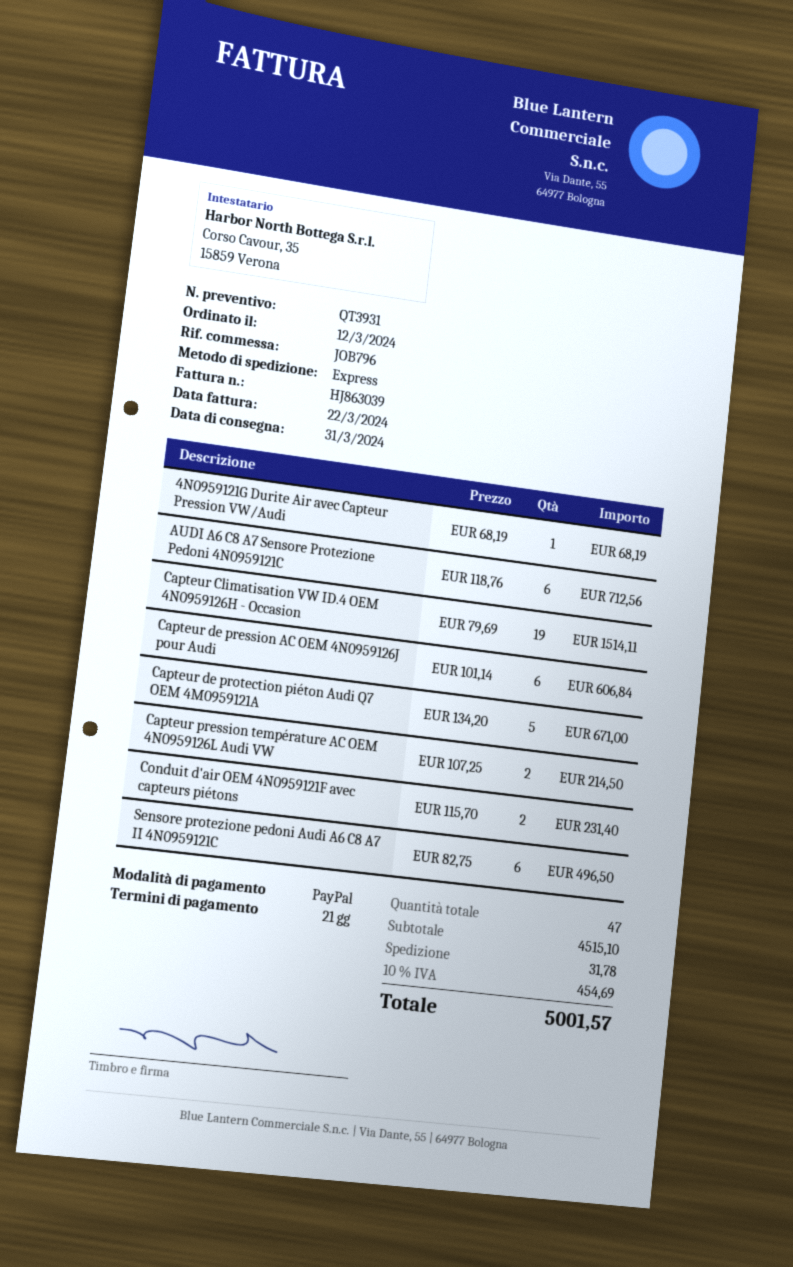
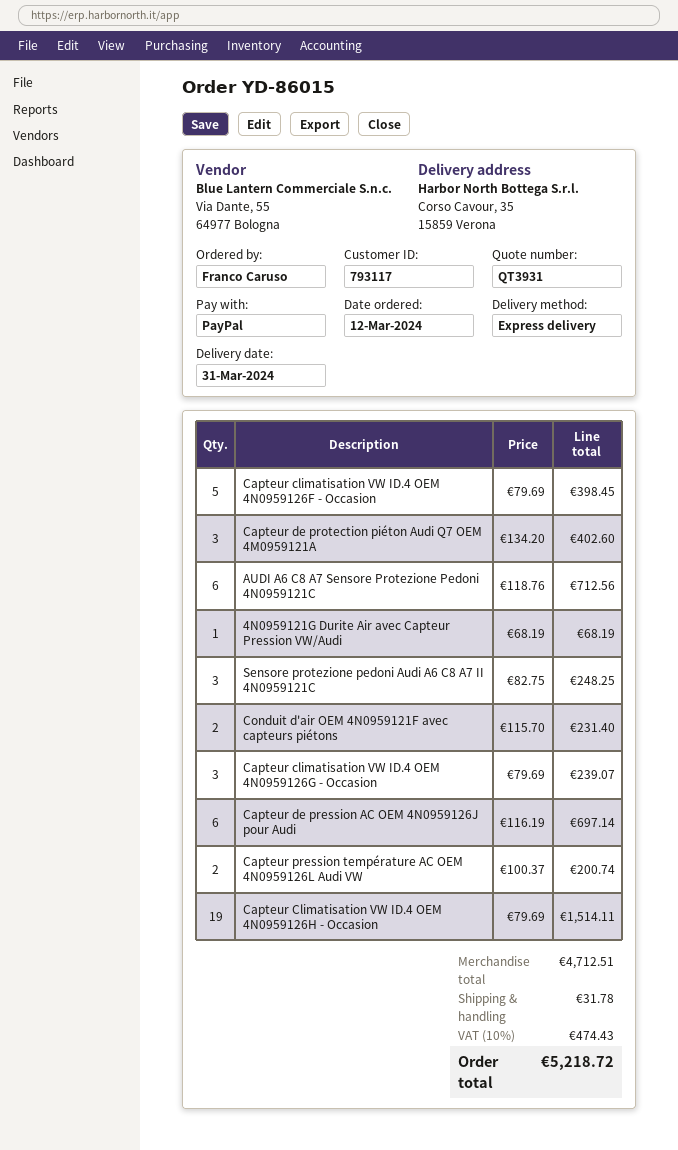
Capteur de pression AC OEM 4N0959126J pour Audi: 6 x 101.14 = 606.84 -> 6 x 116.19 = 697.14
Capteur de protection piéton Audi Q7 OEM 4M0959121A: 5 x 134.20 = 671.00 -> 3 x 134.20 = 402.60
Capteur pression température AC OEM 4N0959126L Audi VW: 2 x 107.25 = 214.50 -> 2 x 100.37 = 200.74
Sensore protezione pedoni Audi A6 C8 A7 II 4N0959121C: 6 x 82.75 = 496.50 -> 3 x 82.75 = 248.25
Capteur climatisation VW ID.4 OEM 4N0959126F - Occasion: none -> 5 x 79.69 = 398.45
Capteur climatisation VW ID.4 OEM 4N0959126G - Occasion: none -> 3 x 79.69 = 239.07
subtotal: 4515.10 -> 4712.51
tax: 10% = 454.69 -> 10% = 474.43
total: 5001.57 -> 5218.72

